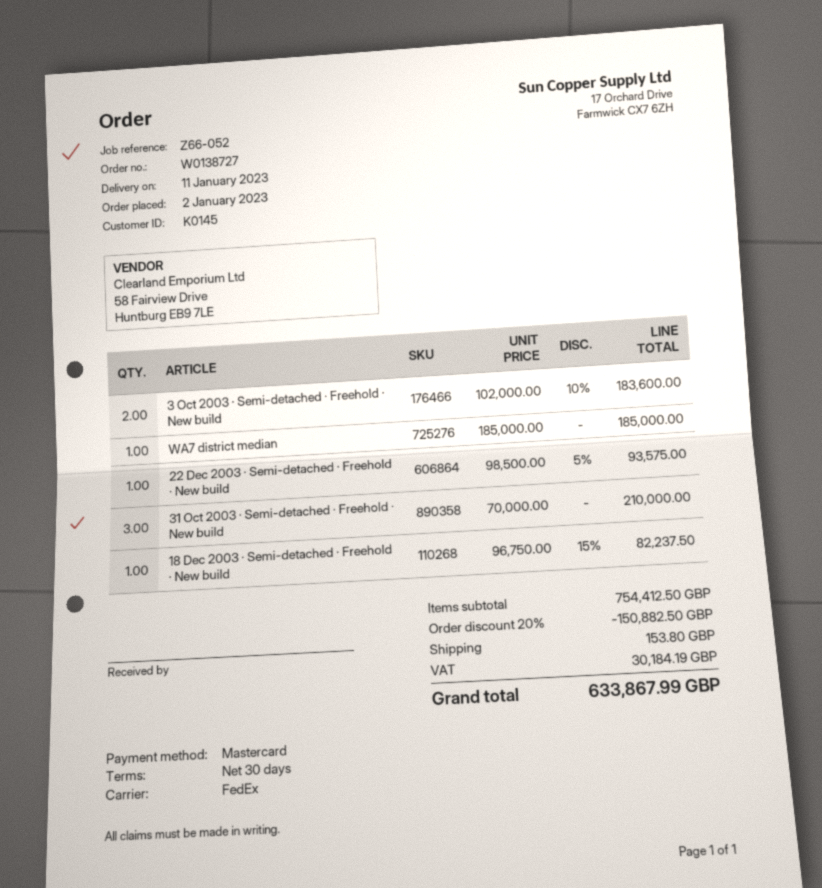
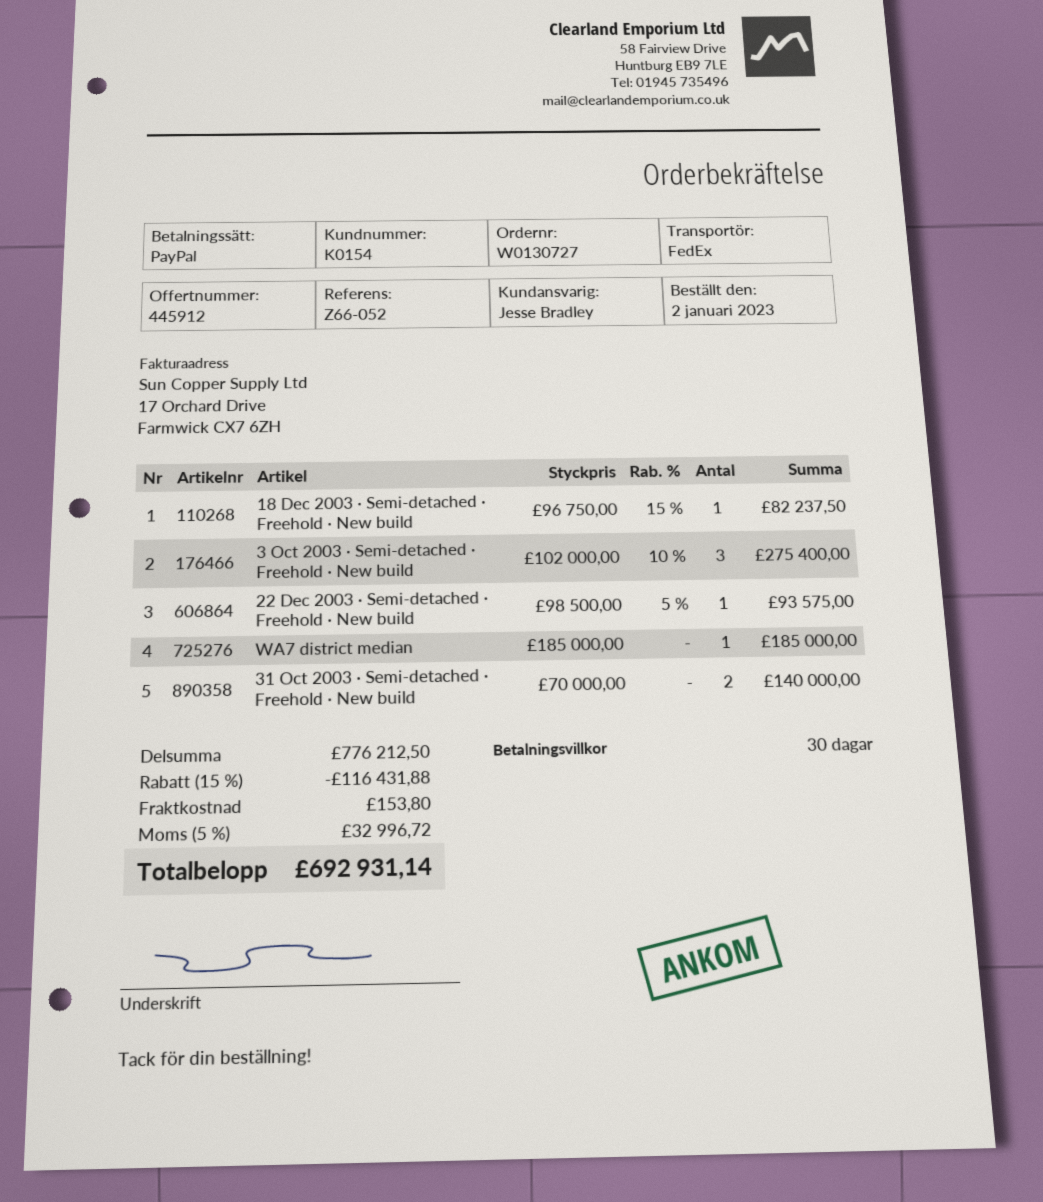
order number: W0138727 -> W0130727
customer number: K0145 -> K0154
payment method: Mastercard -> PayPal
3 Oct 2003 · Semi-detached · Freehold · New build: 2 x 102000.00 - 10% = 183600.00 -> 3 x 102000.00 - 10% = 275400.00
31 Oct 2003 · Semi-detached · Freehold · New build: 3 x 70000.00 = 210000.00 -> 2 x 70000.00 = 140000.00
subtotal: 754412.50 -> 776212.50
discount: 20% = 150882.50 -> 15% = 116431.88
tax: 30184.19 -> 32996.72
total: 633867.99 -> 692931.14

